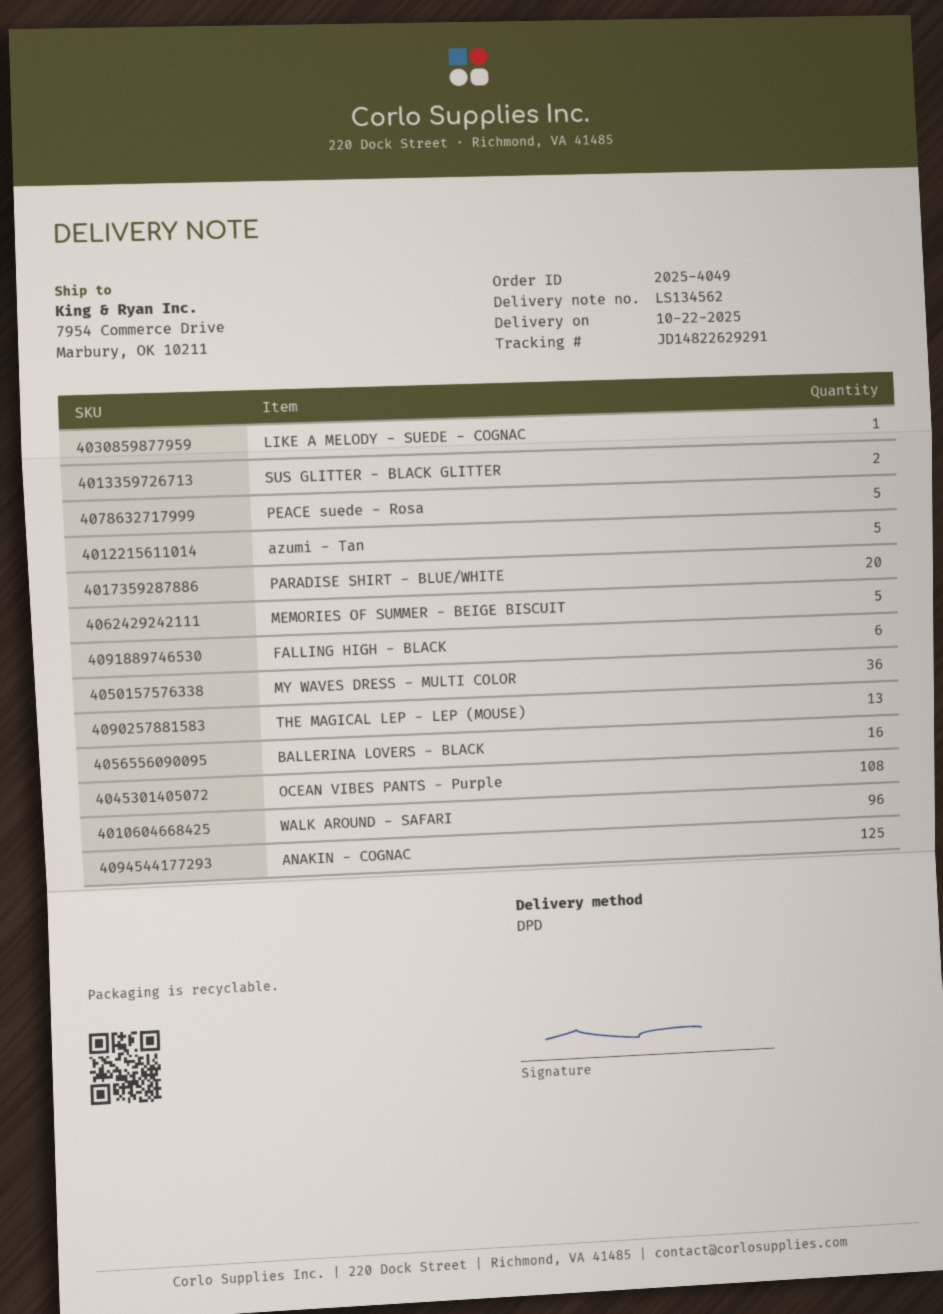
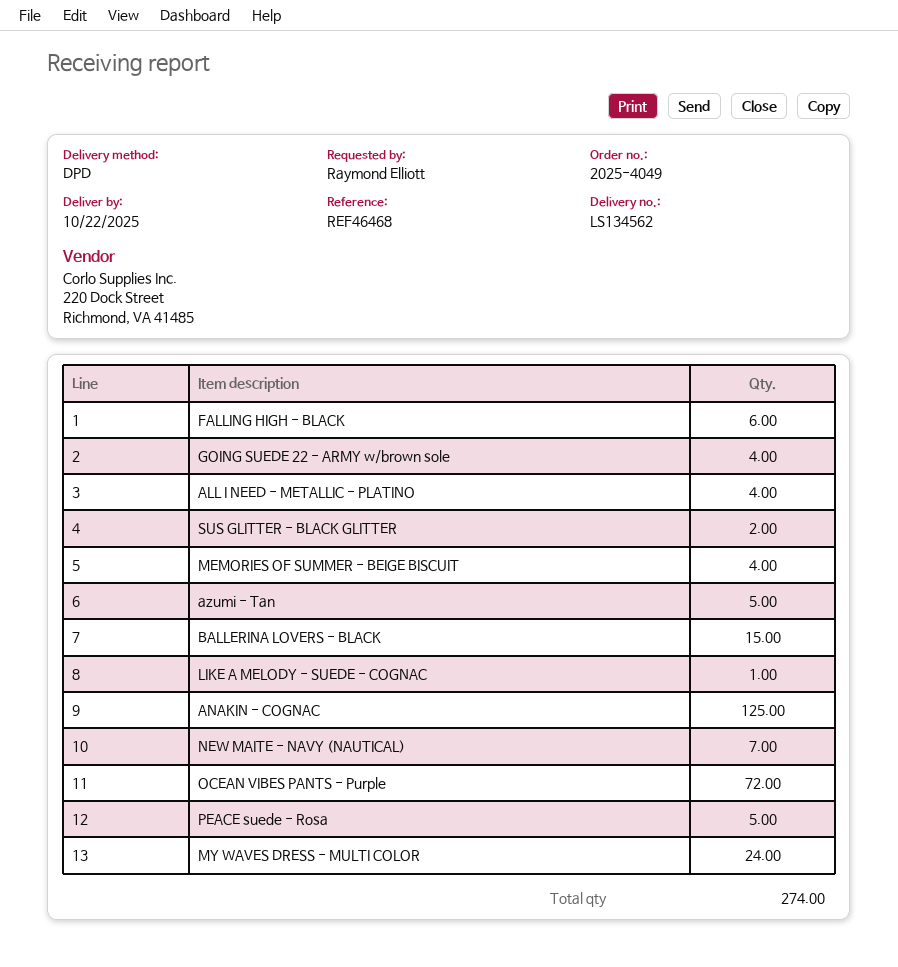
PARADISE SHIRT - BLUE/WHITE: 20 -> none
MEMORIES OF SUMMER - BEIGE BISCUIT: 5 -> 4
MY WAVES DRESS - MULTI COLOR: 36 -> 24
THE MAGICAL LEP - LEP (MOUSE): 13 -> none
BALLERINA LOVERS - BLACK: 16 -> 15
OCEAN VIBES PANTS - Purple: 108 -> 72
WALK AROUND - SAFARI: 96 -> none
GOING SUEDE 22 - ARMY w/brown sole: none -> 4
ALL I NEED - METALLIC - PLATINO: none -> 4
NEW MAITE - NAVY (NAUTICAL): none -> 7

